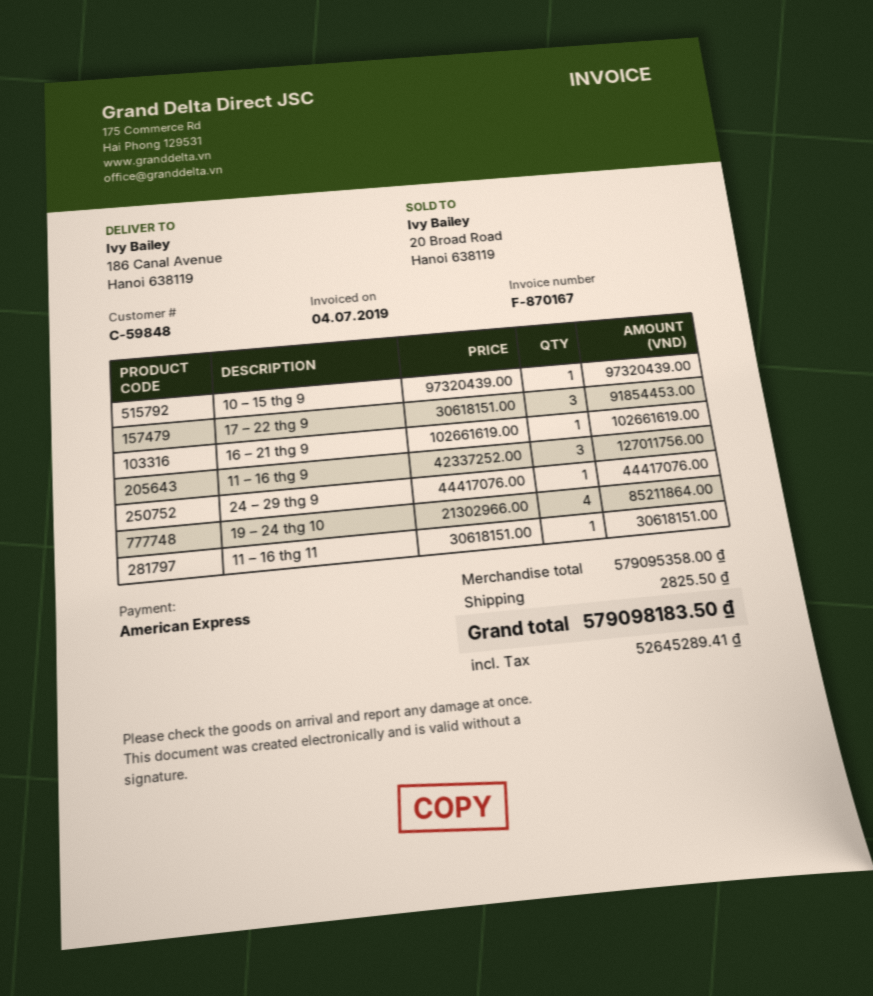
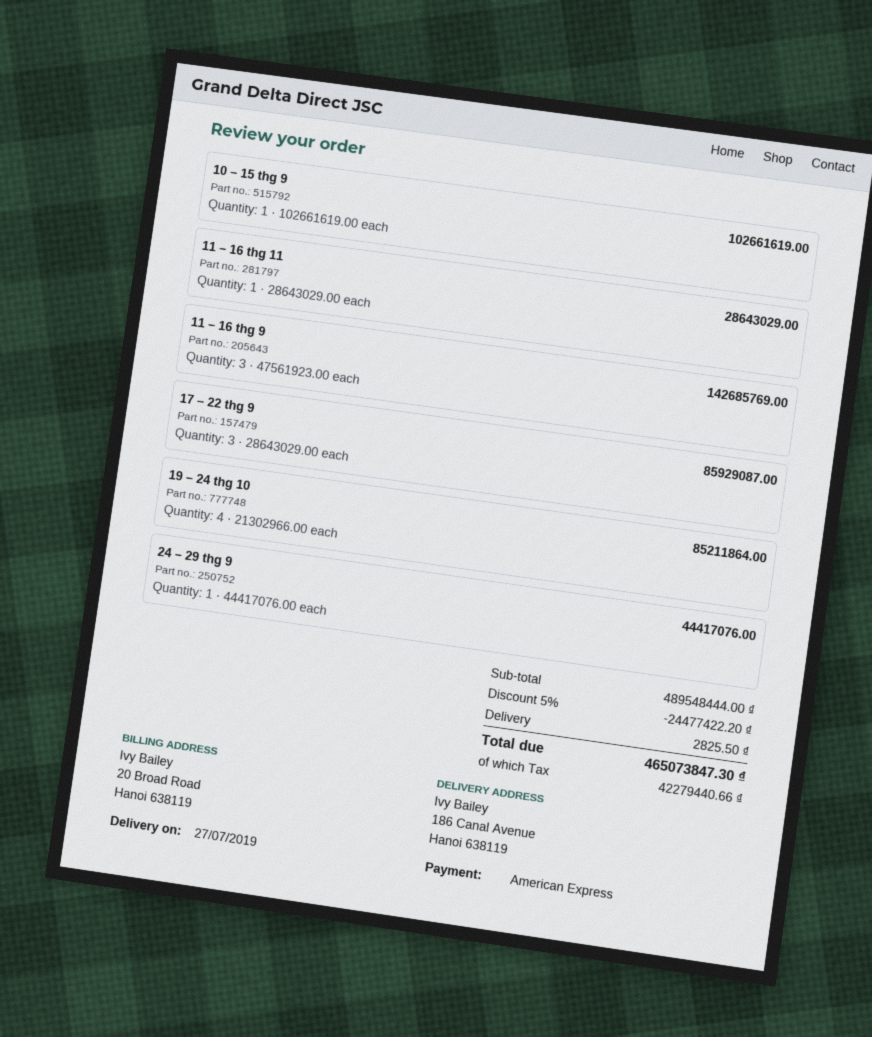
10 – 15 thg 9: 1 x 97320439.00 = 97320439.00 -> 1 x 102661619.00 = 102661619.00
17 – 22 thg 9: 3 x 30618151.00 = 91854453.00 -> 3 x 28643029.00 = 85929087.00
16 – 21 thg 9: 1 x 102661619.00 = 102661619.00 -> none
11 – 16 thg 9: 3 x 42337252.00 = 127011756.00 -> 3 x 47561923.00 = 142685769.00
11 – 16 thg 11: 1 x 30618151.00 = 30618151.00 -> 1 x 28643029.00 = 28643029.00
subtotal: 579095358.00 -> 489548444.00
discount: none -> 5% = 24477422.20
tax: 52645289.41 -> 42279440.66
total: 579098183.50 -> 465073847.30

